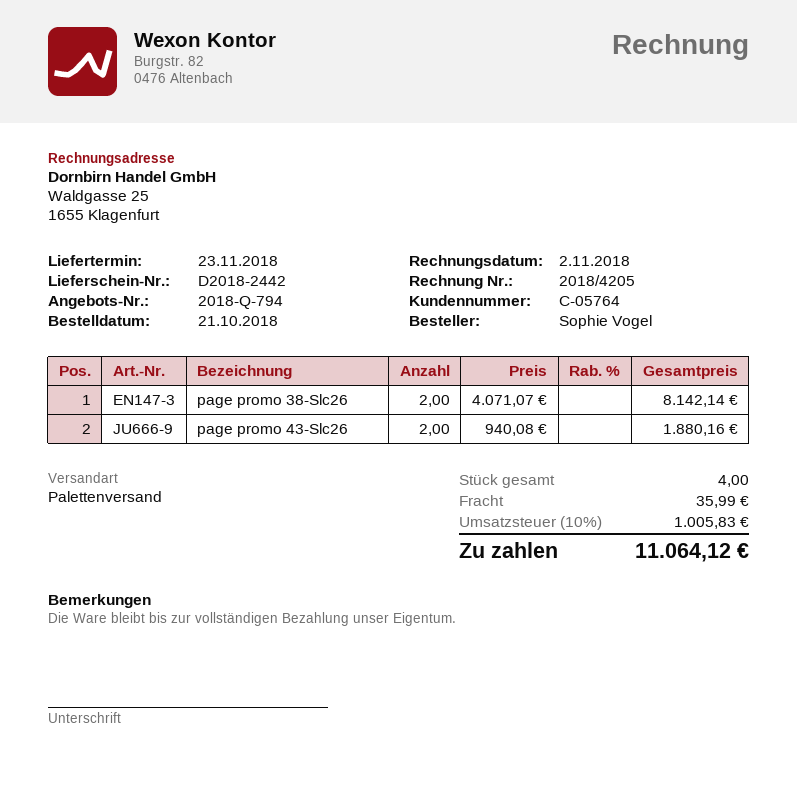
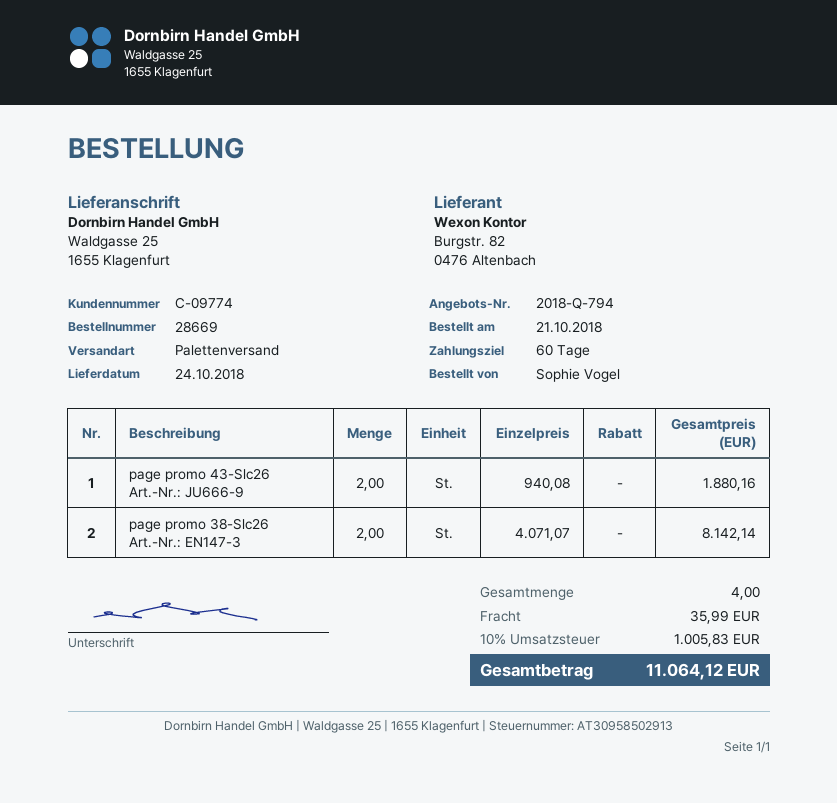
delivery date: 2018-11-23 -> 2018-10-24
customer number: C-05764 -> C-09774

